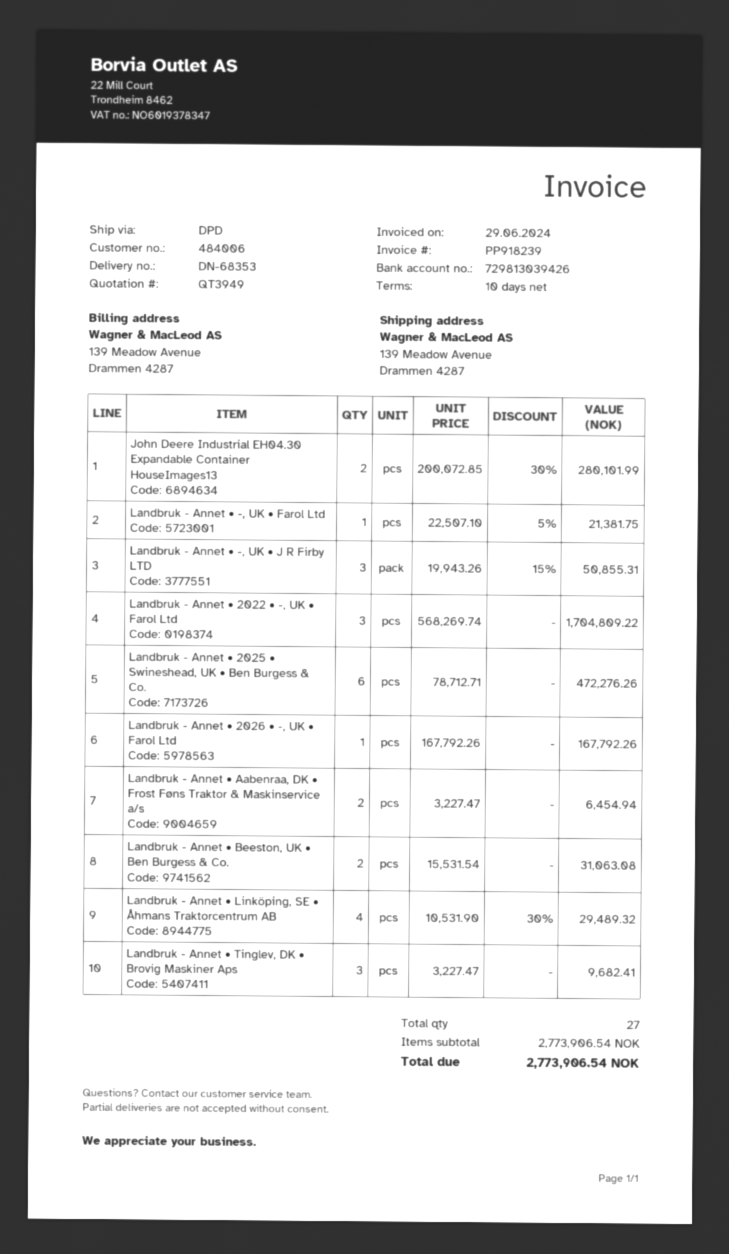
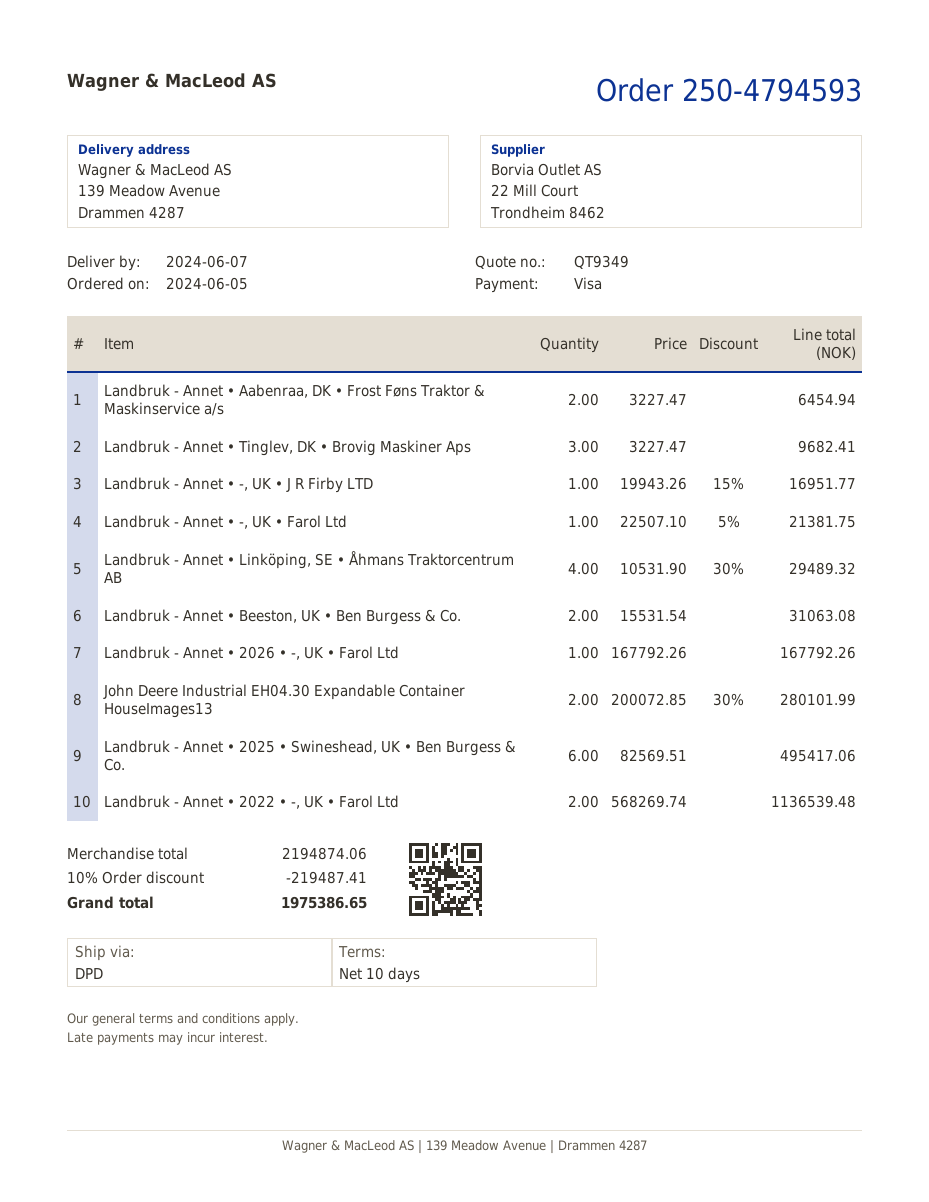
quote number: QT3949 -> QT9349
Landbruk - Annet • -, UK • J R Firby LTD: 3 x 19943.26 - 15% = 50855.31 -> 1 x 19943.26 - 15% = 16951.77
Landbruk - Annet • 2022 • -, UK • Farol Ltd: 3 x 568269.74 = 1704809.22 -> 2 x 568269.74 = 1136539.48
Landbruk - Annet • 2025 • Swineshead, UK • Ben Burgess & Co.: 6 x 78712.71 = 472276.26 -> 6 x 82569.51 = 495417.06
subtotal: 2773906.54 -> 2194874.06
discount: none -> 10% = 219487.41
total: 2773906.54 -> 1975386.65

